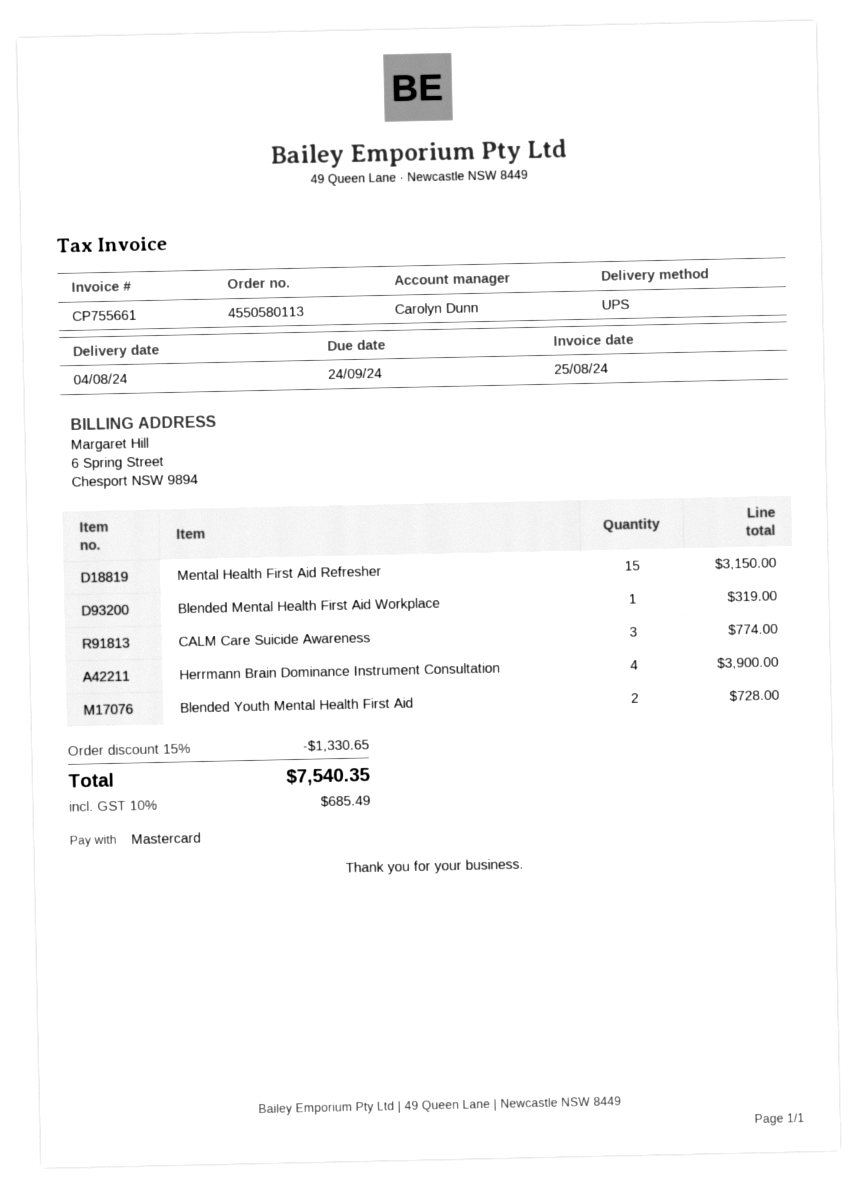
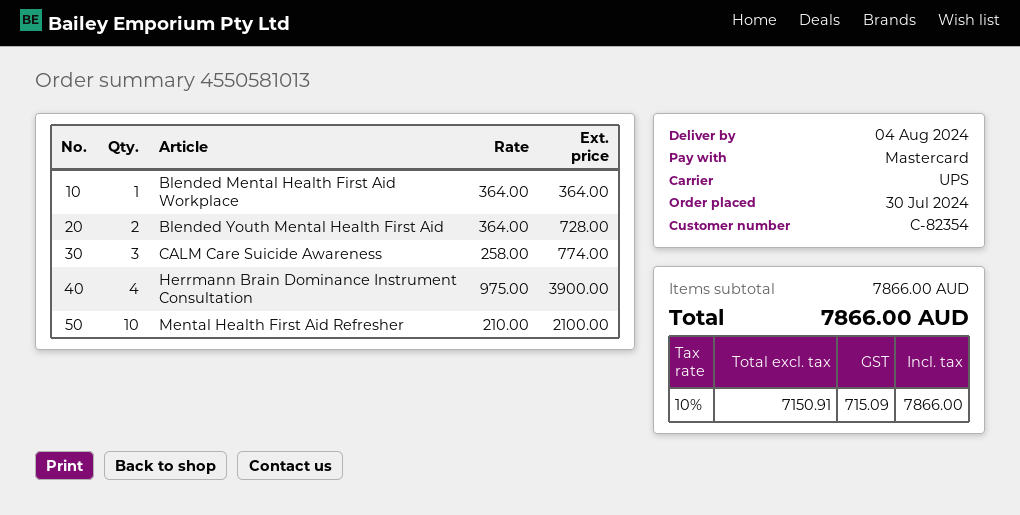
order number: 4550580113 -> 4550581013
Mental Health First Aid Refresher: 15 for 3150.00 -> 10 for 2100.00
Blended Mental Health First Aid Workplace: 1 for 319.00 -> 1 for 364.00
discount: 15% = 1330.65 -> none
tax: 10% = 685.49 -> 10% = 715.09
total: 7540.35 -> 7866.00

